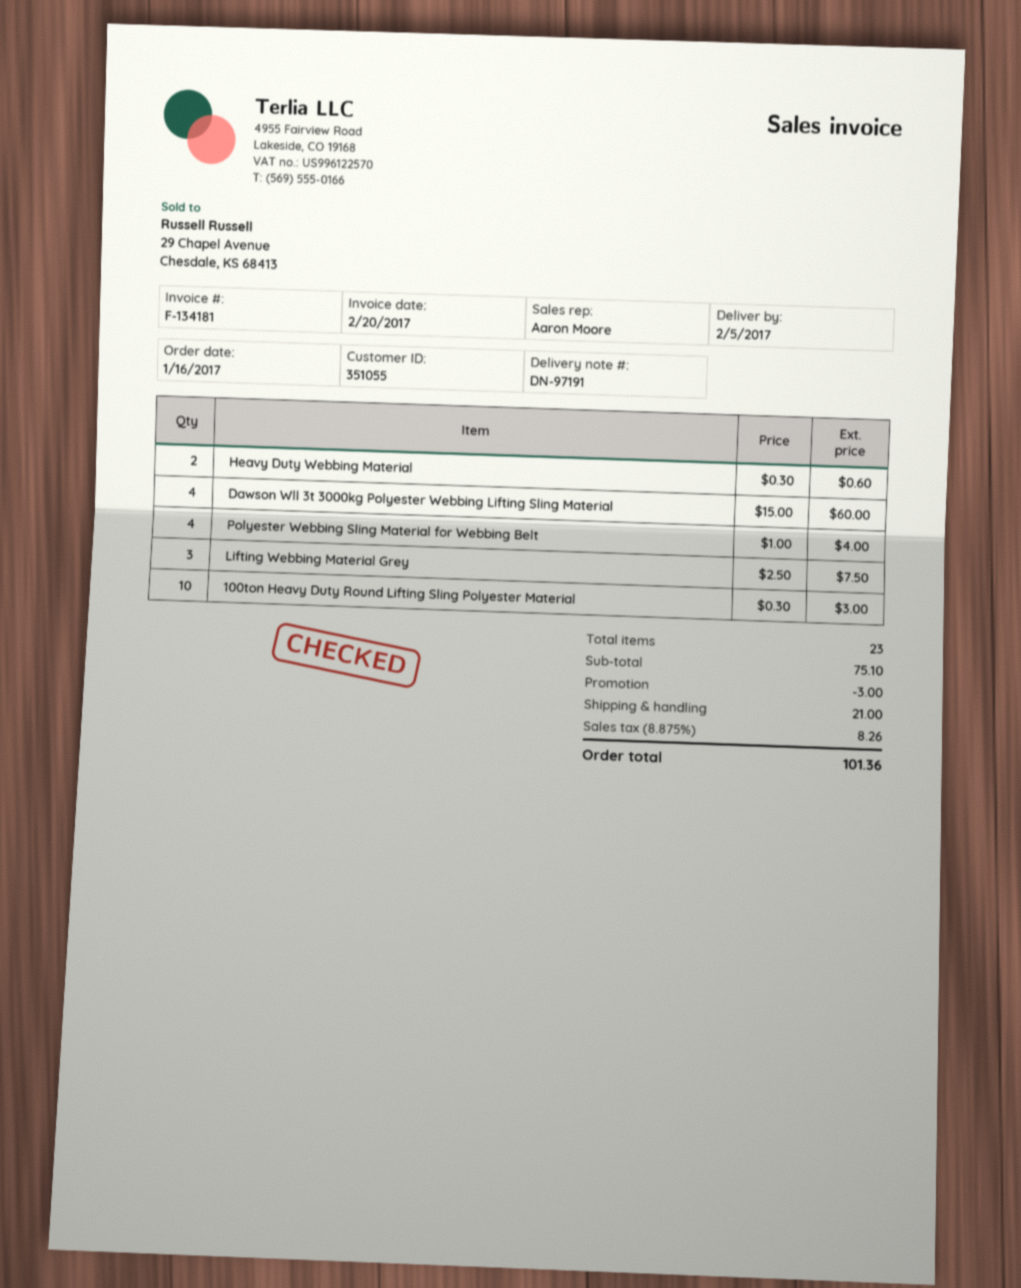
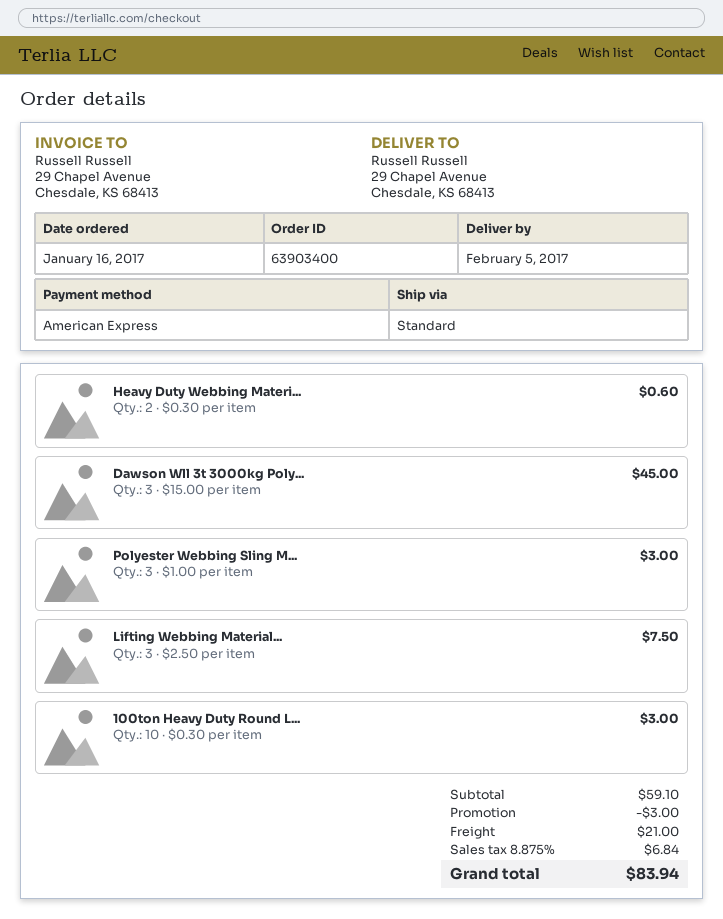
Dawson Wll 3t 3000kg Polyester Webbing Lifting Sling Material: 4 x 15.00 = 60.00 -> 3 x 15.00 = 45.00
Polyester Webbing Sling Material for Webbing Belt: 4 x 1.00 = 4.00 -> 3 x 1.00 = 3.00
subtotal: 75.10 -> 59.10
tax: 8.875% = 8.26 -> 8.875% = 6.84
total: 101.36 -> 83.94

